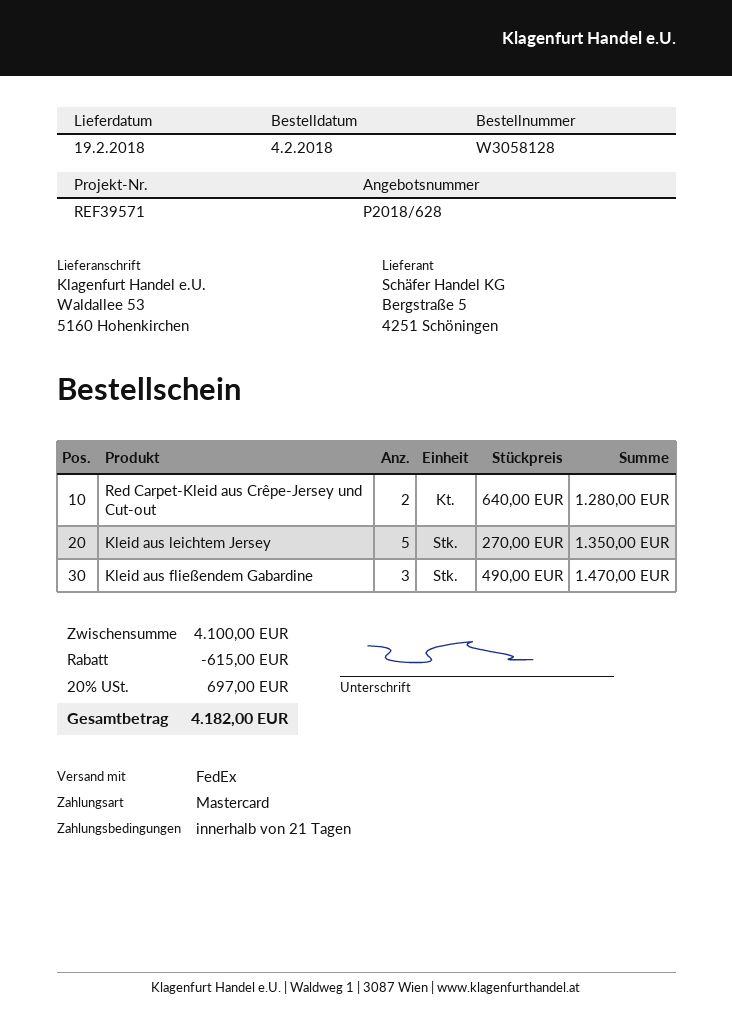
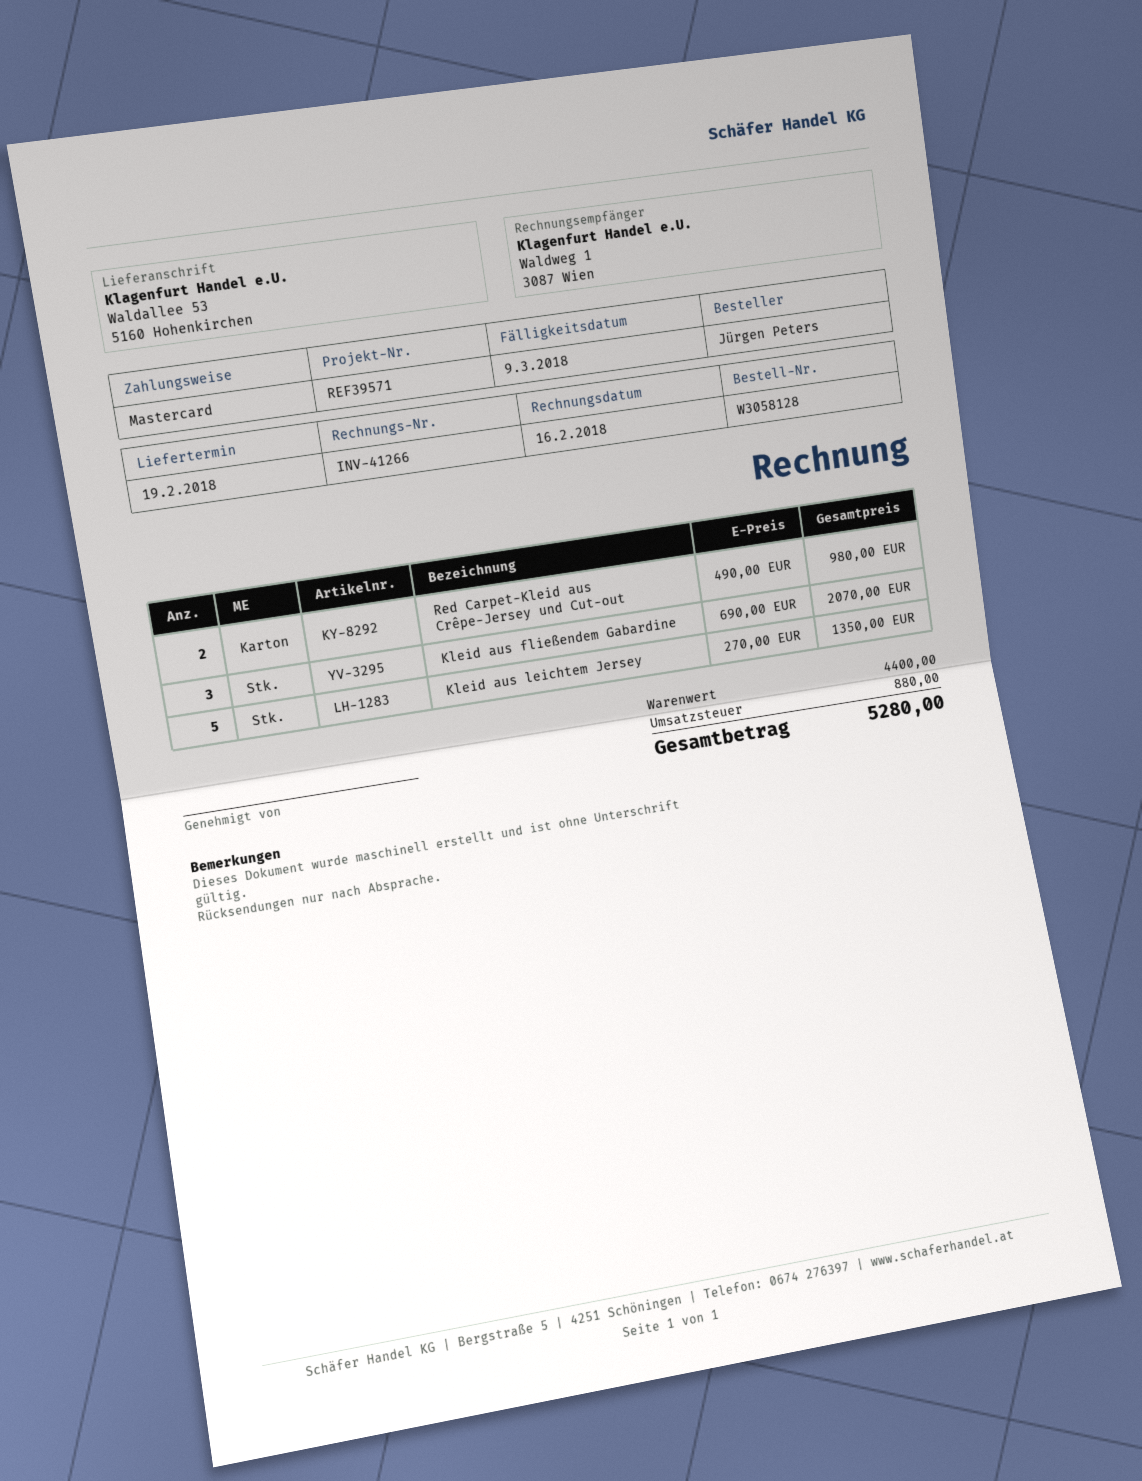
Red Carpet-Kleid aus Crêpe-Jersey und Cut-out: 2 x 640.00 = 1280.00 -> 2 x 490.00 = 980.00
Kleid aus fließendem Gabardine: 3 x 490.00 = 1470.00 -> 3 x 690.00 = 2070.00
subtotal: 4100.00 -> 4400.00
discount: 615.00 -> none
tax: 697.00 -> 880.00
total: 4182.00 -> 5280.00

